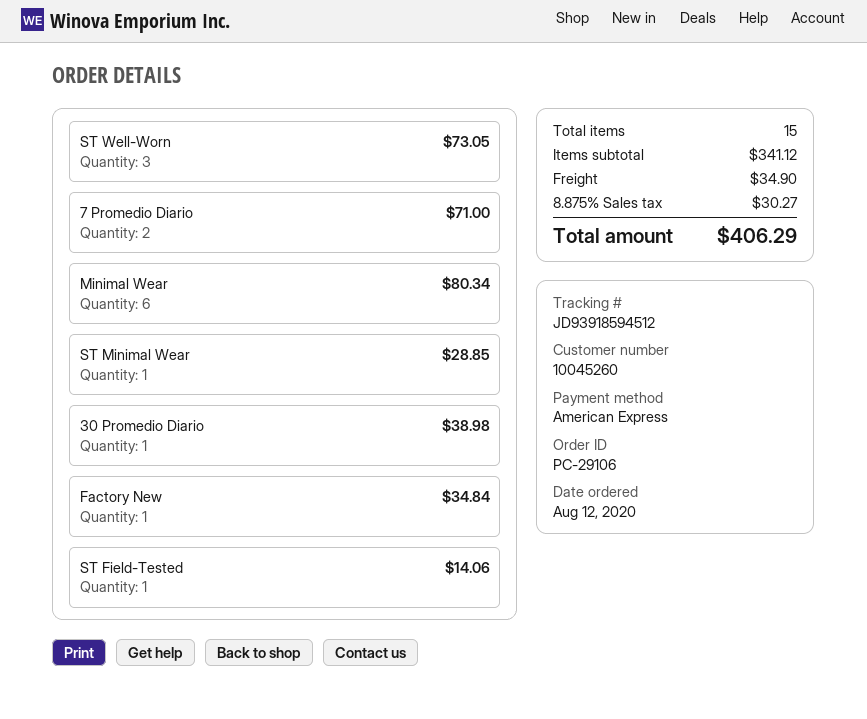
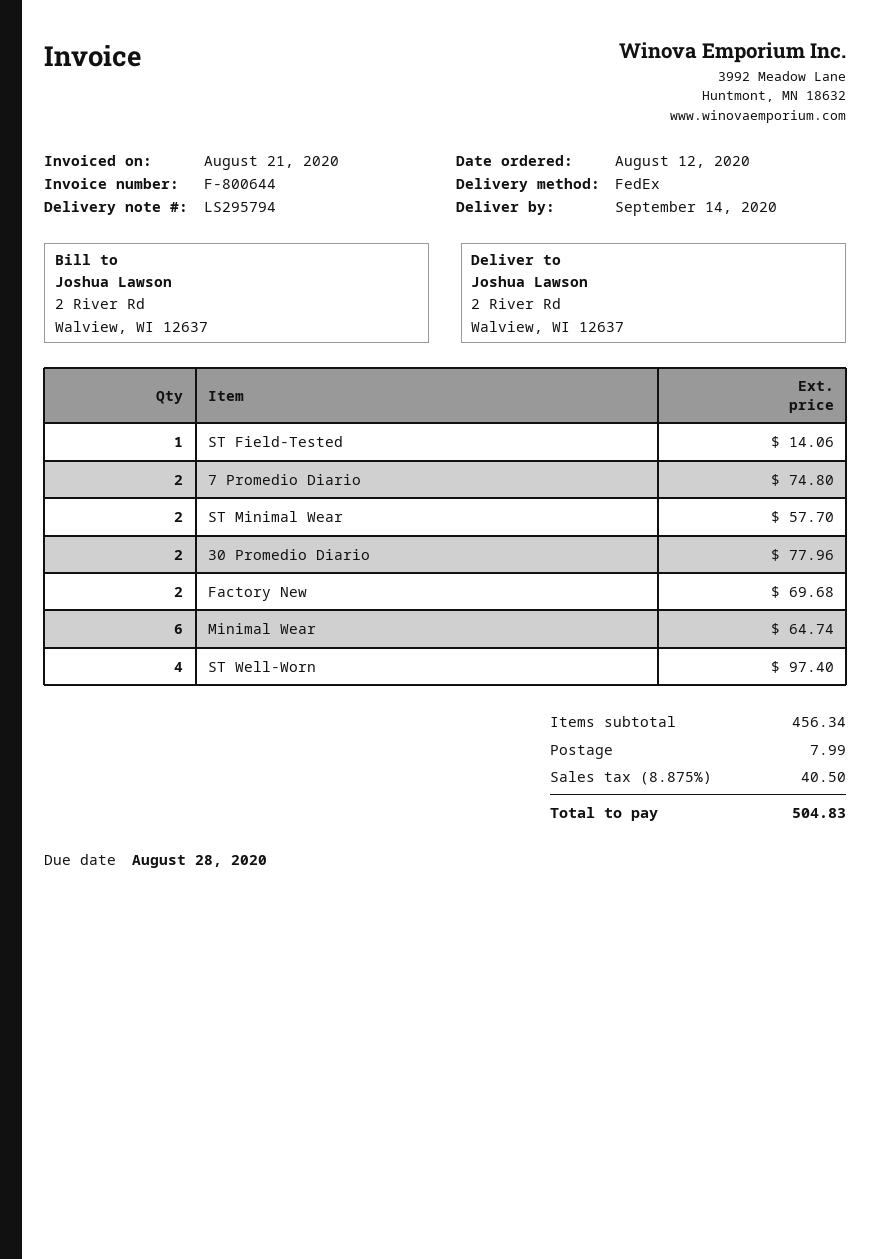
ST Well-Worn: 3 for 73.05 -> 4 for 97.40
7 Promedio Diario: 2 for 71.00 -> 2 for 74.80
Minimal Wear: 6 for 80.34 -> 6 for 64.74
ST Minimal Wear: 1 for 28.85 -> 2 for 57.70
30 Promedio Diario: 1 for 38.98 -> 2 for 77.96
Factory New: 1 for 34.84 -> 2 for 69.68
subtotal: 341.12 -> 456.34
shipping: 34.90 -> 7.99
tax: 8.875% = 30.27 -> 8.875% = 40.50
total: 406.29 -> 504.83

